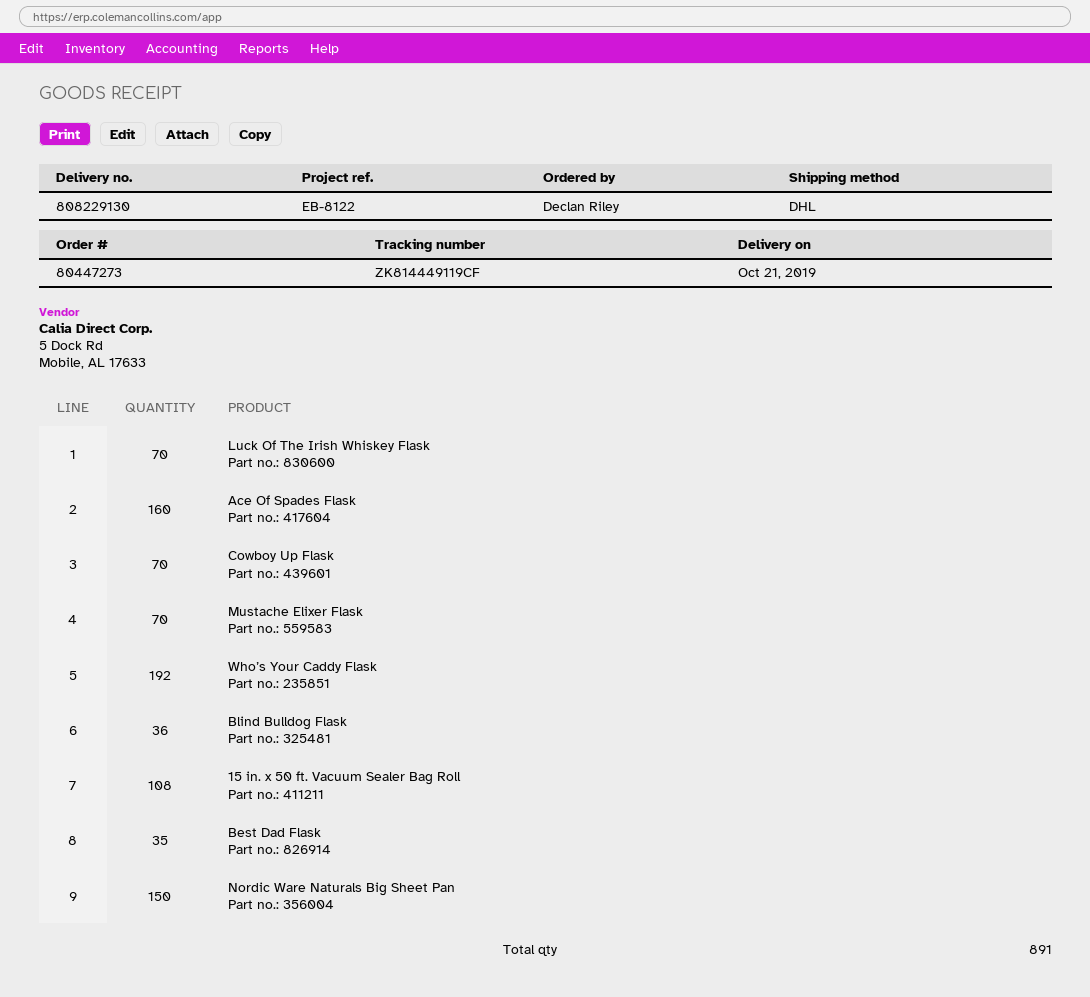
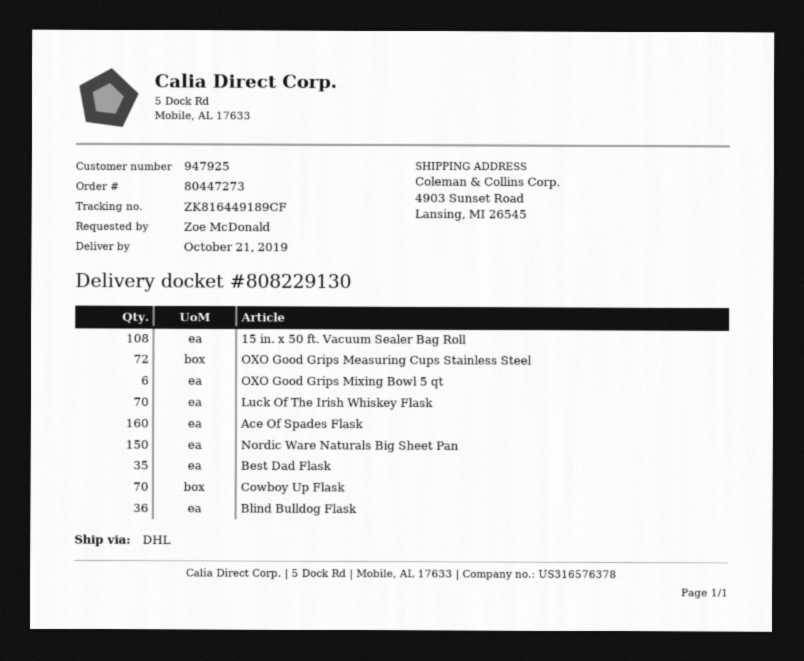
ordered by: Declan Riley -> Zoe McDonald
tracking number: ZK814449119CF -> ZK816449189CF
Mustache Elixer Flask: 70 -> none
Who’s Your Caddy Flask: 192 -> none
OXO Good Grips Measuring Cups Stainless Steel: none -> 72
OXO Good Grips Mixing Bowl 5 qt: none -> 6

